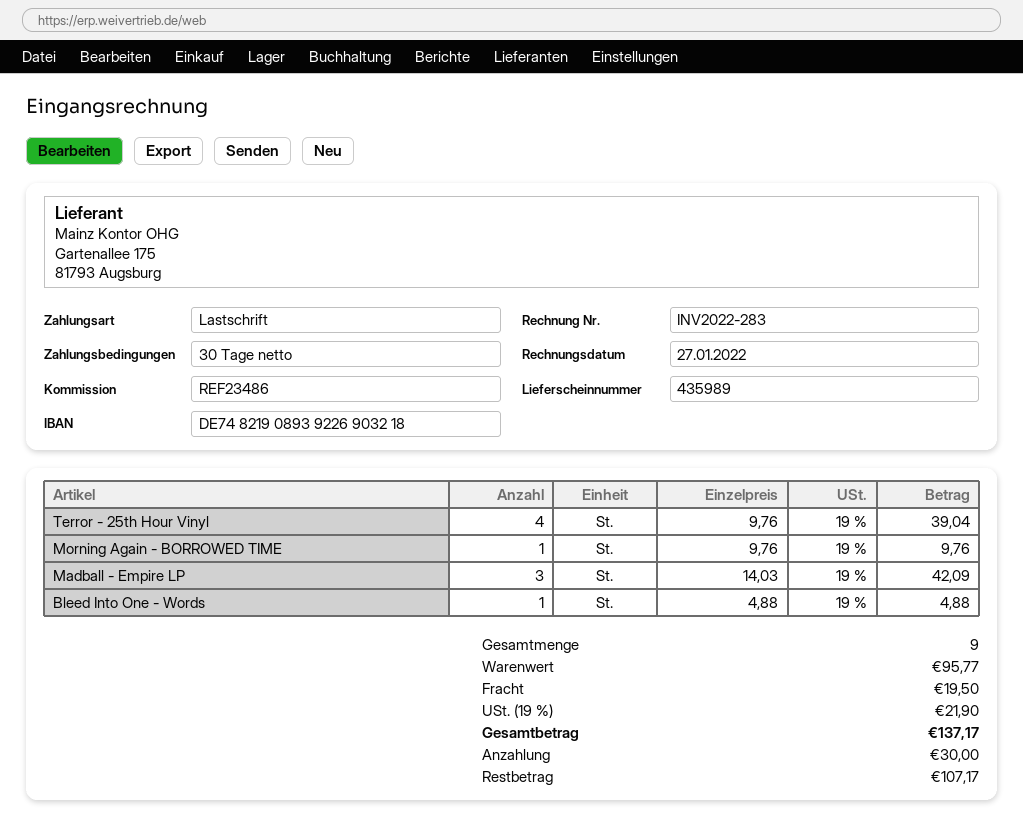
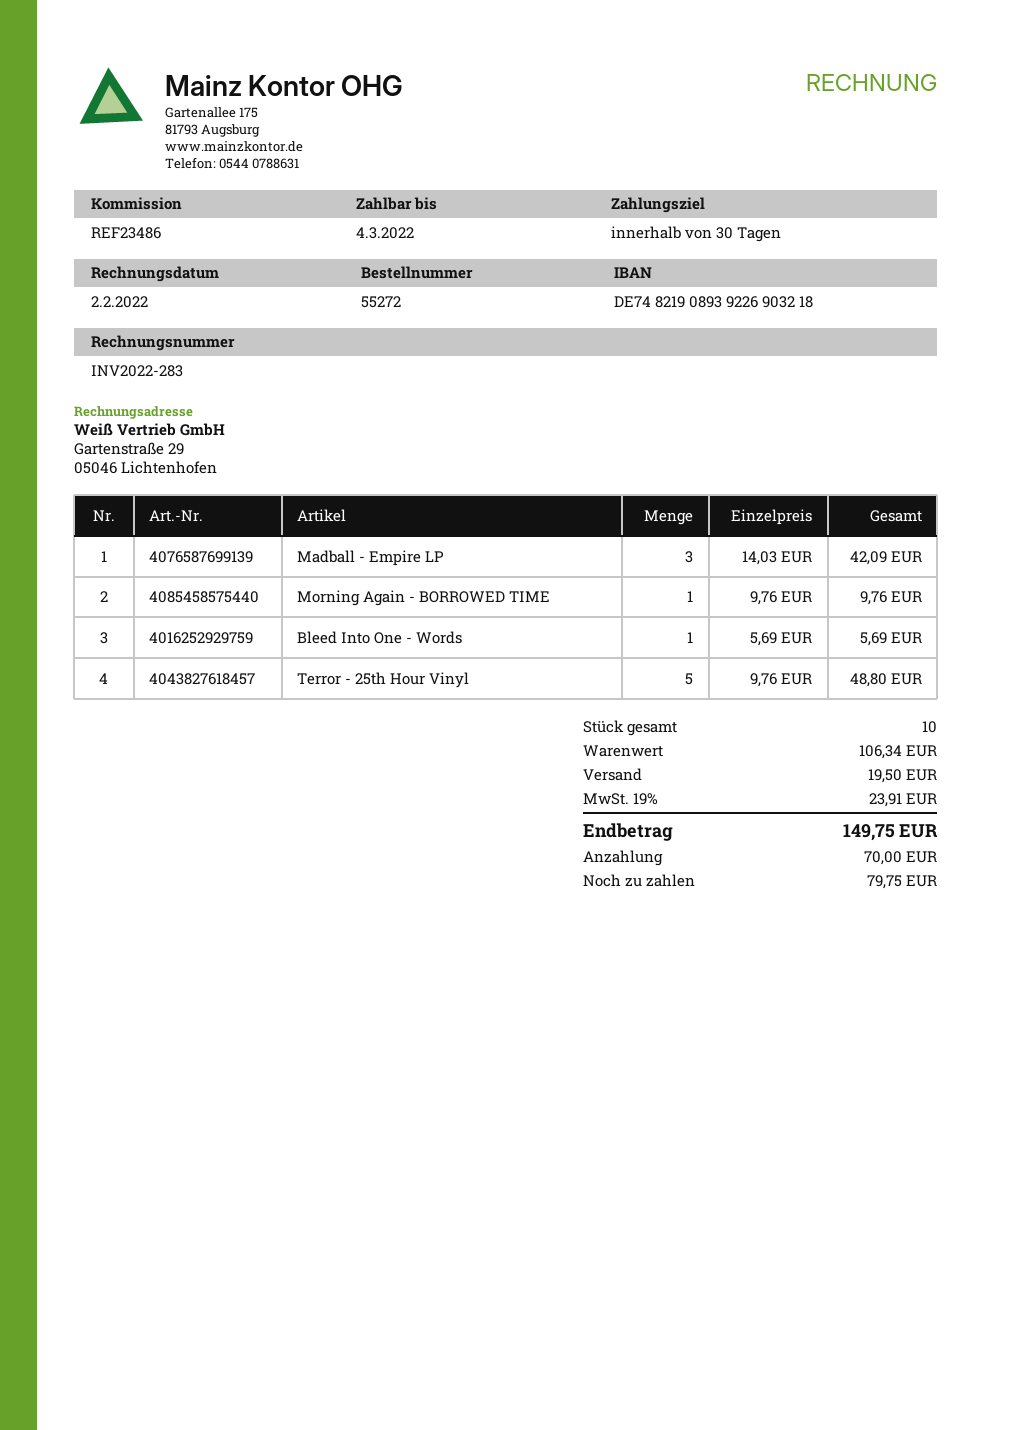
invoice date: 2022-01-27 -> 2022-02-02
Terror - 25th Hour Vinyl: 4 x 9.76 = 39.04 -> 5 x 9.76 = 48.80
Bleed Into One - Words: 1 x 4.88 = 4.88 -> 1 x 5.69 = 5.69
total quantity: 9 -> 10
subtotal: 95.77 -> 106.34
tax: 19% = 21.90 -> 19% = 23.91
total: 137.17 -> 149.75
deposit: 30.00 -> 70.00
balance: 107.17 -> 79.75

